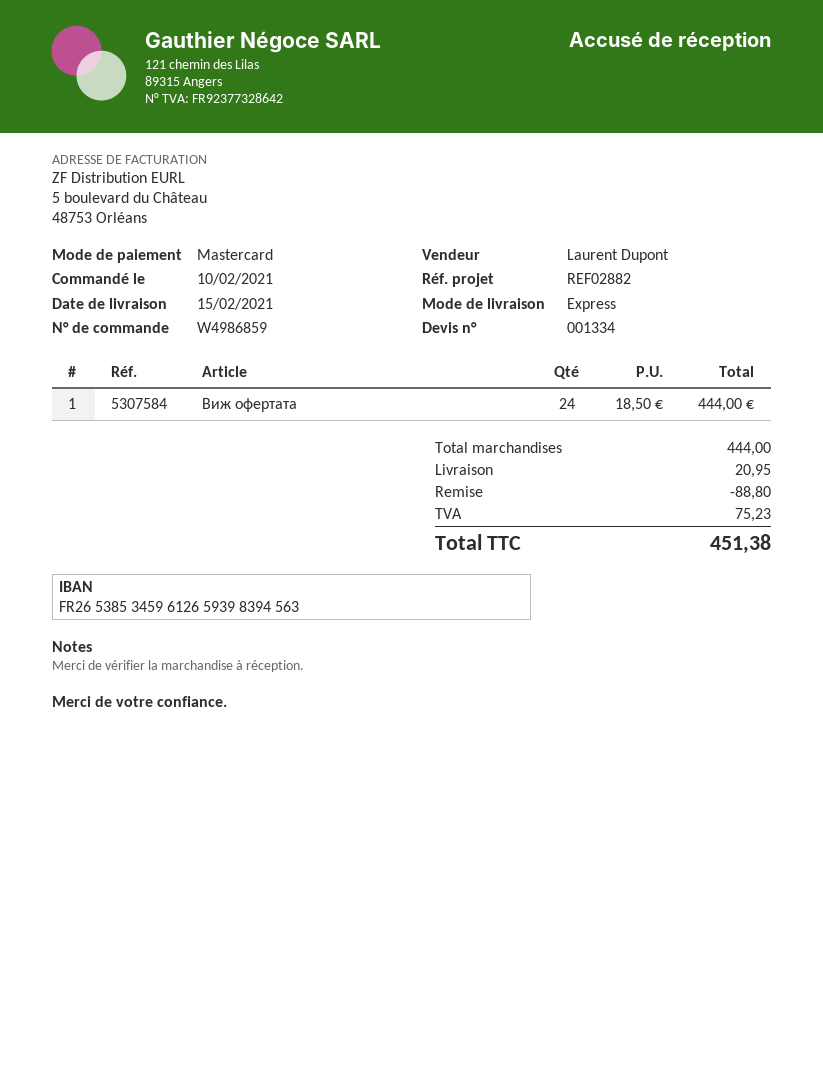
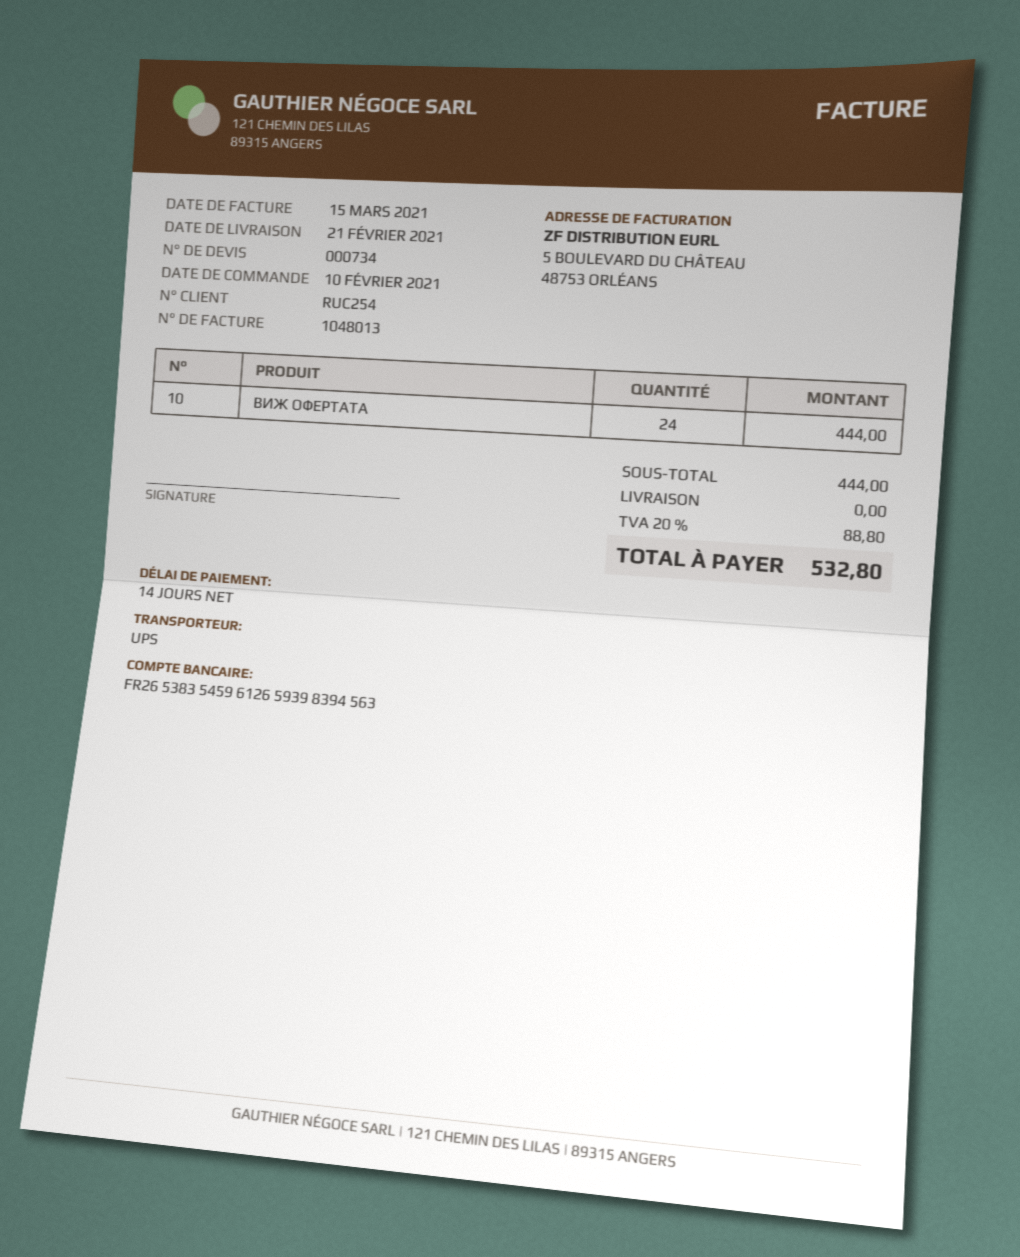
quote number: 001334 -> 000734
delivery date: 2021-02-15 -> 2021-02-21
bank account: FR2653853459612659398394563 -> FR2653835459612659398394563
shipping method: express -> UPS
discount: 88.80 -> none
shipping: 20.95 -> 0.00
tax: 75.23 -> 88.80
total: 451.38 -> 532.80

